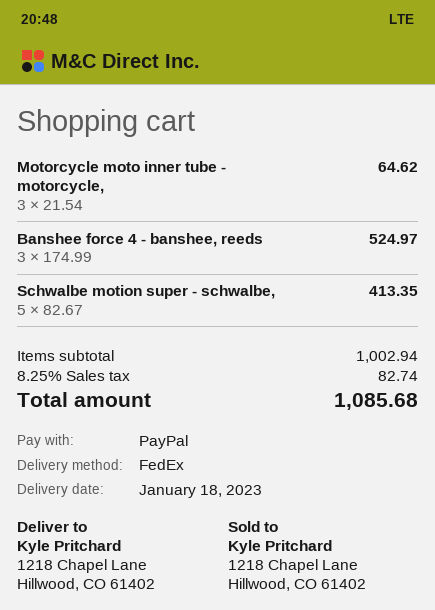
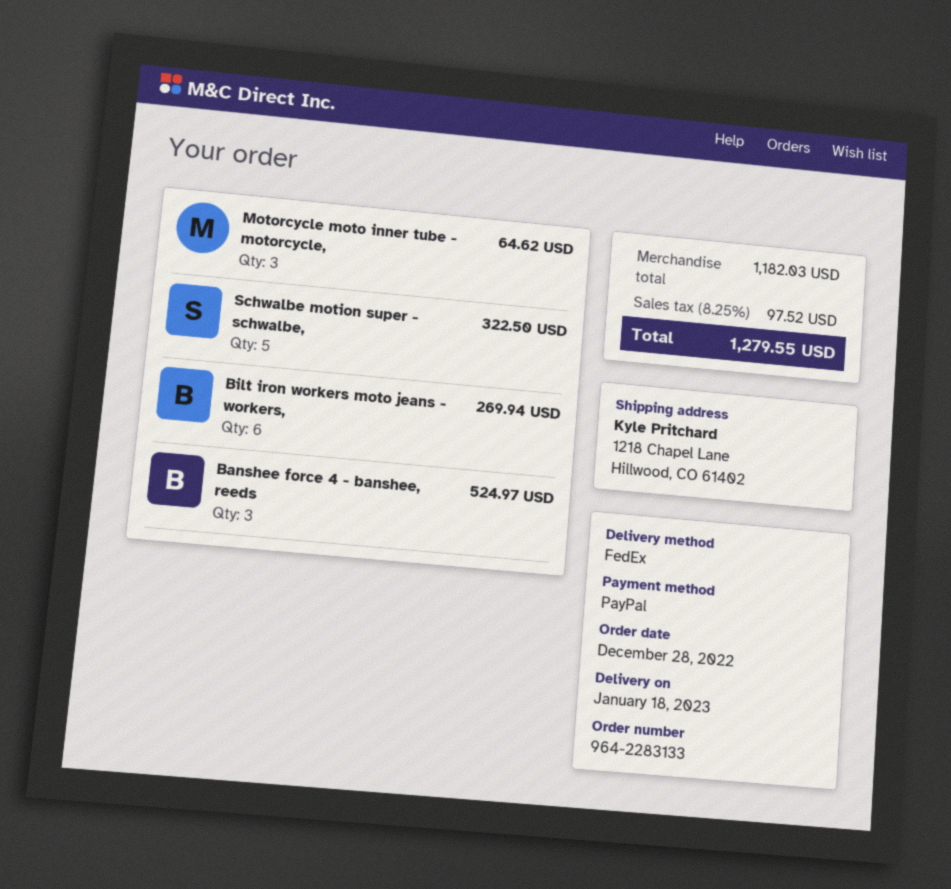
Schwalbe motion super - schwalbe,: 5 for 413.35 -> 5 for 322.50
Bilt iron workers moto jeans - workers,: none -> 6 for 269.94
subtotal: 1002.94 -> 1182.03
tax: 8.25% = 82.74 -> 8.25% = 97.52
total: 1085.68 -> 1279.55

